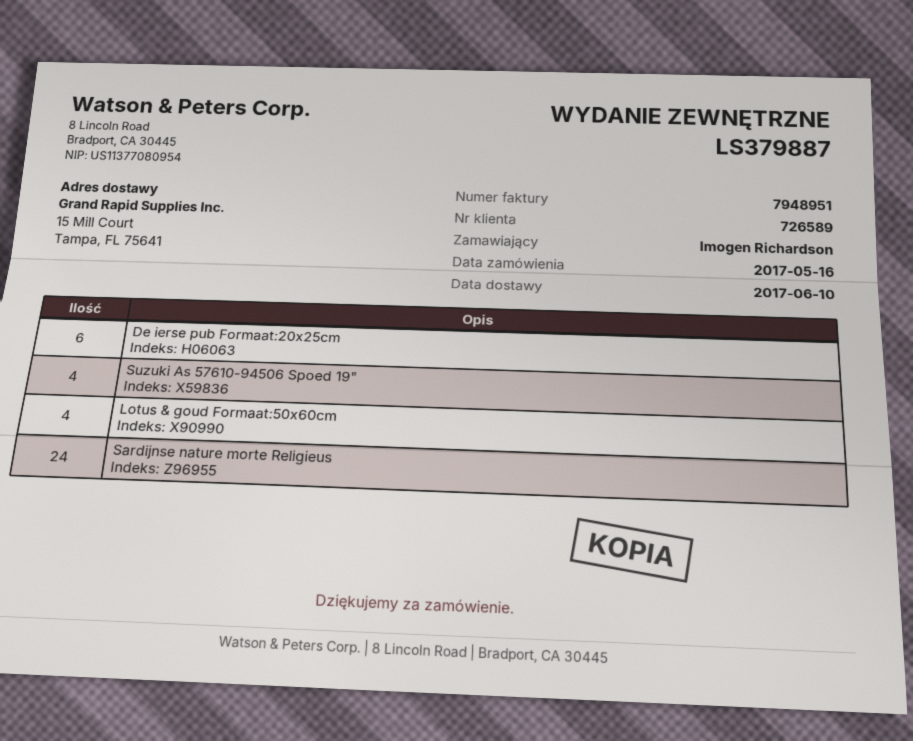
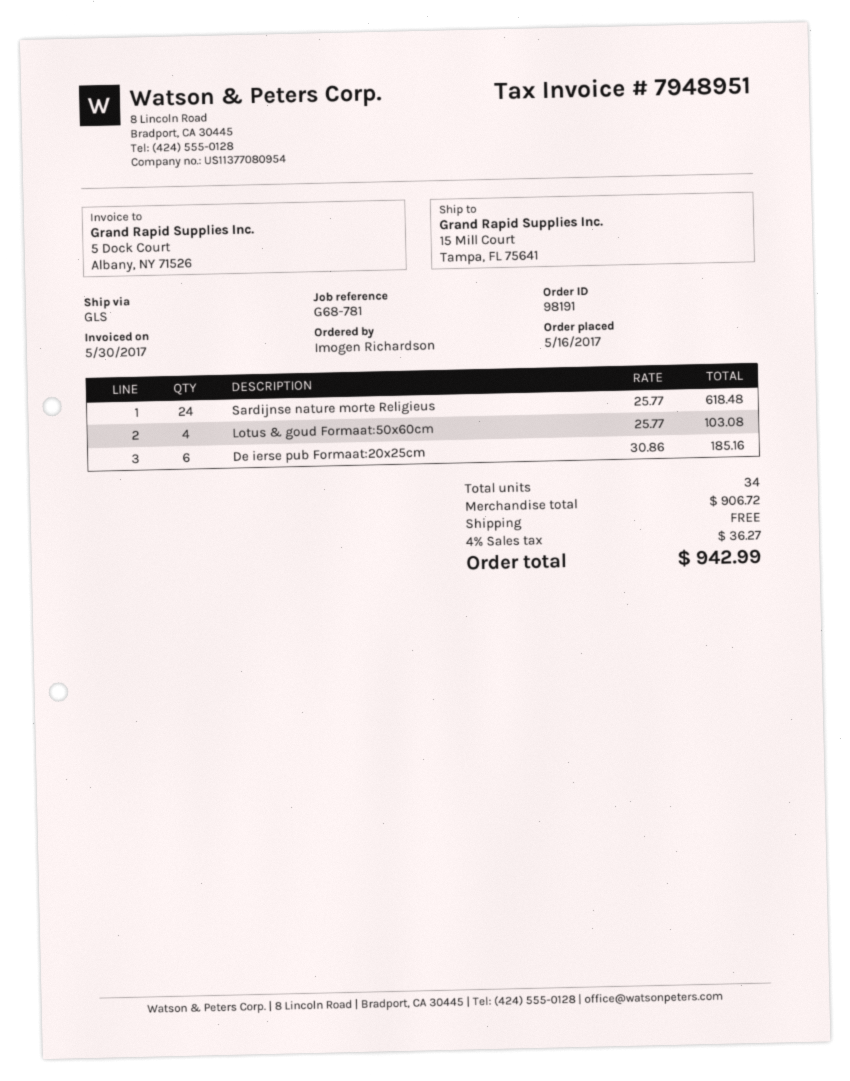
Suzuki As 57610-94506 Spoed 19": 4 -> none

